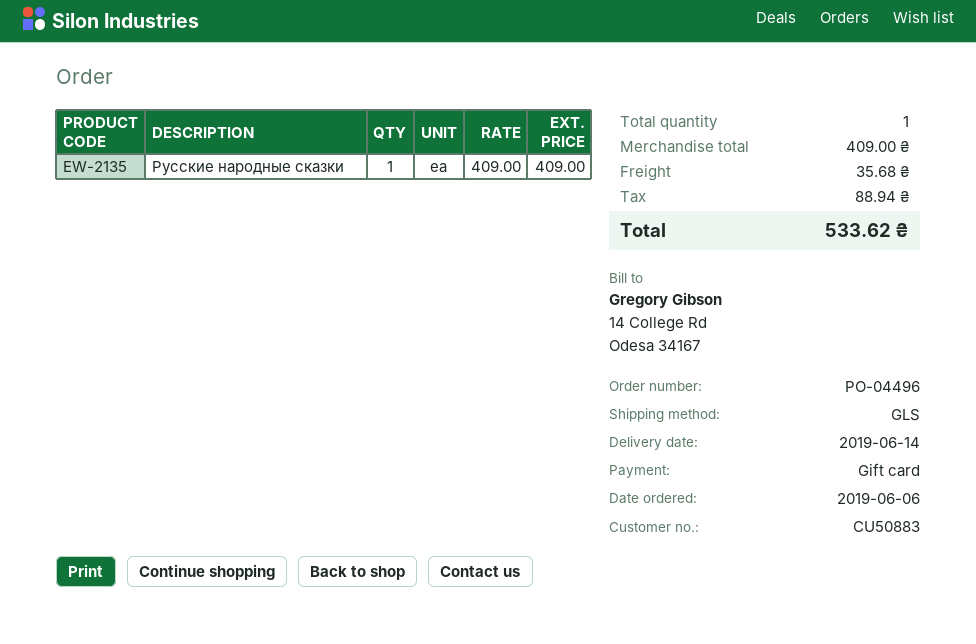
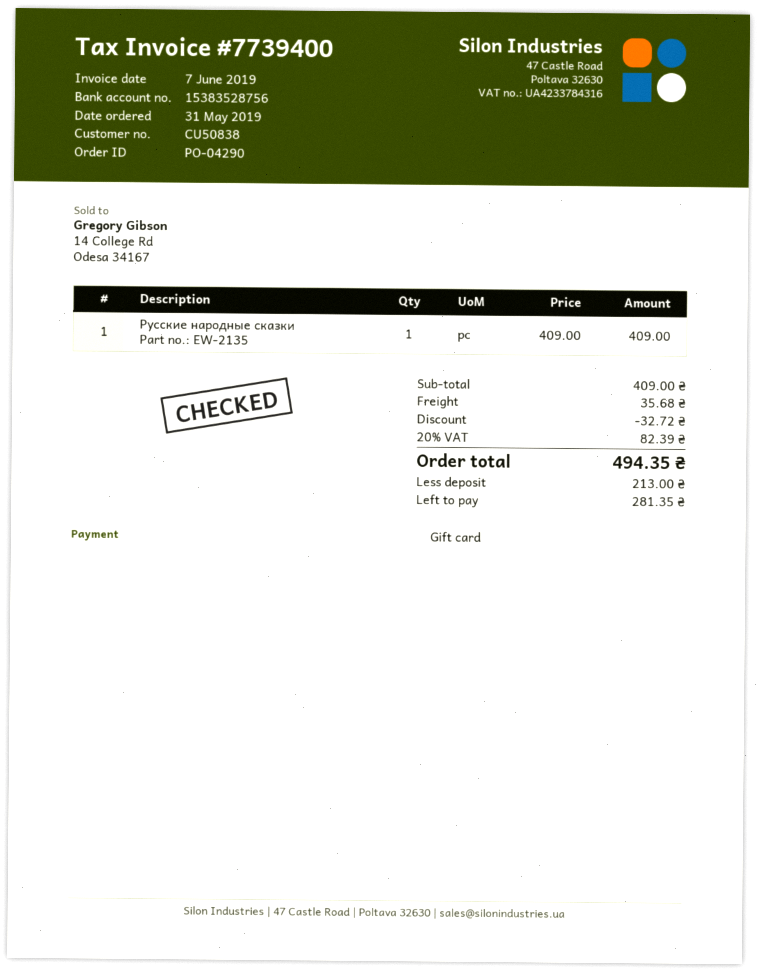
order number: PO-04496 -> PO-04290
order date: 2019-06-06 -> 2019-05-31
customer number: CU50883 -> CU50838
discount: none -> 32.72
tax: 88.94 -> 82.39
total: 533.62 -> 494.35

